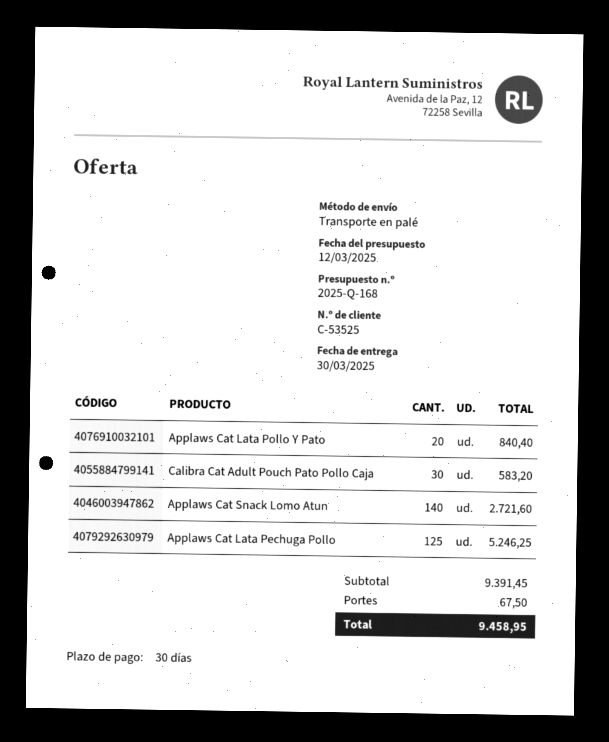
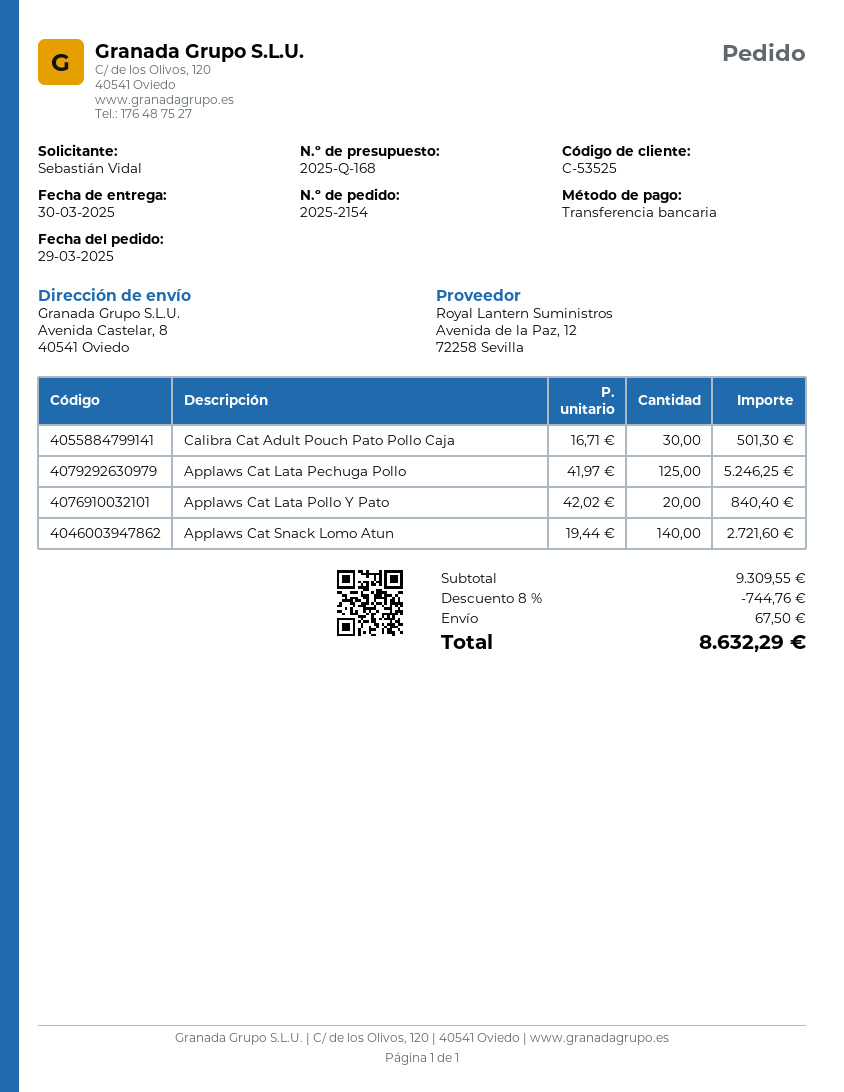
Calibra Cat Adult Pouch Pato Pollo Caja: 30 for 583.20 -> 30 for 501.30
subtotal: 9391.45 -> 9309.55
discount: none -> 8% = 744.76
total: 9458.95 -> 8632.29

